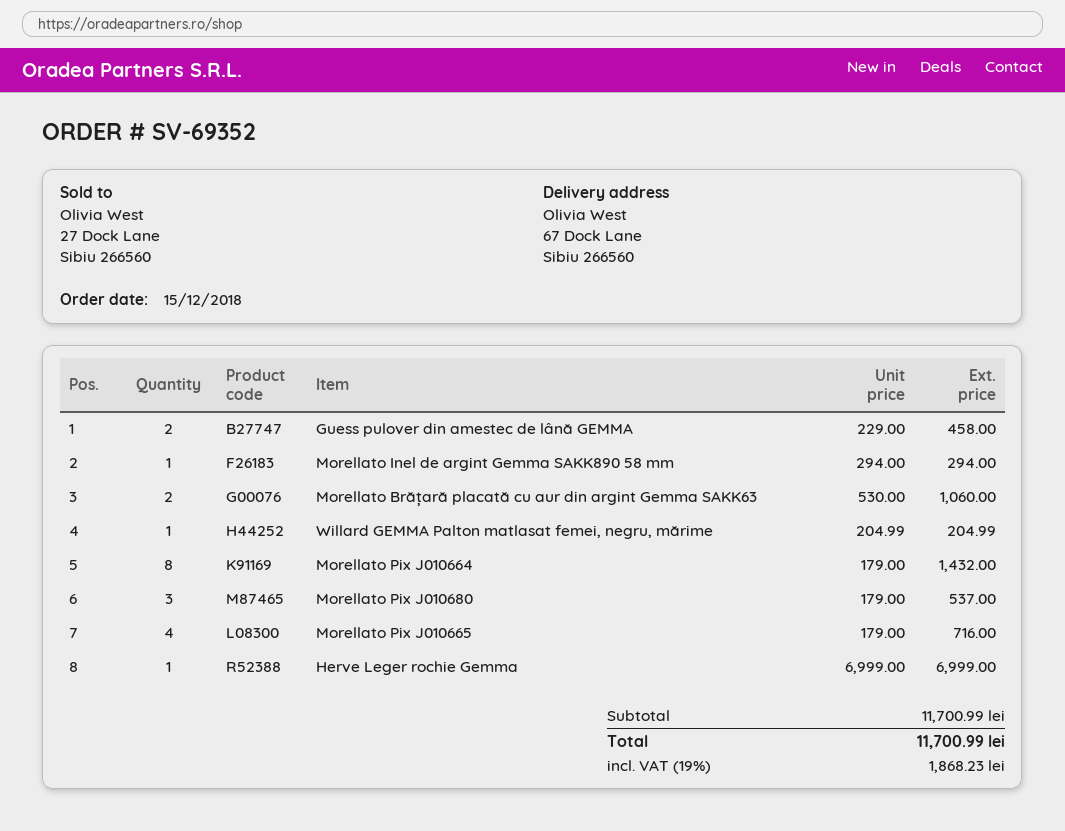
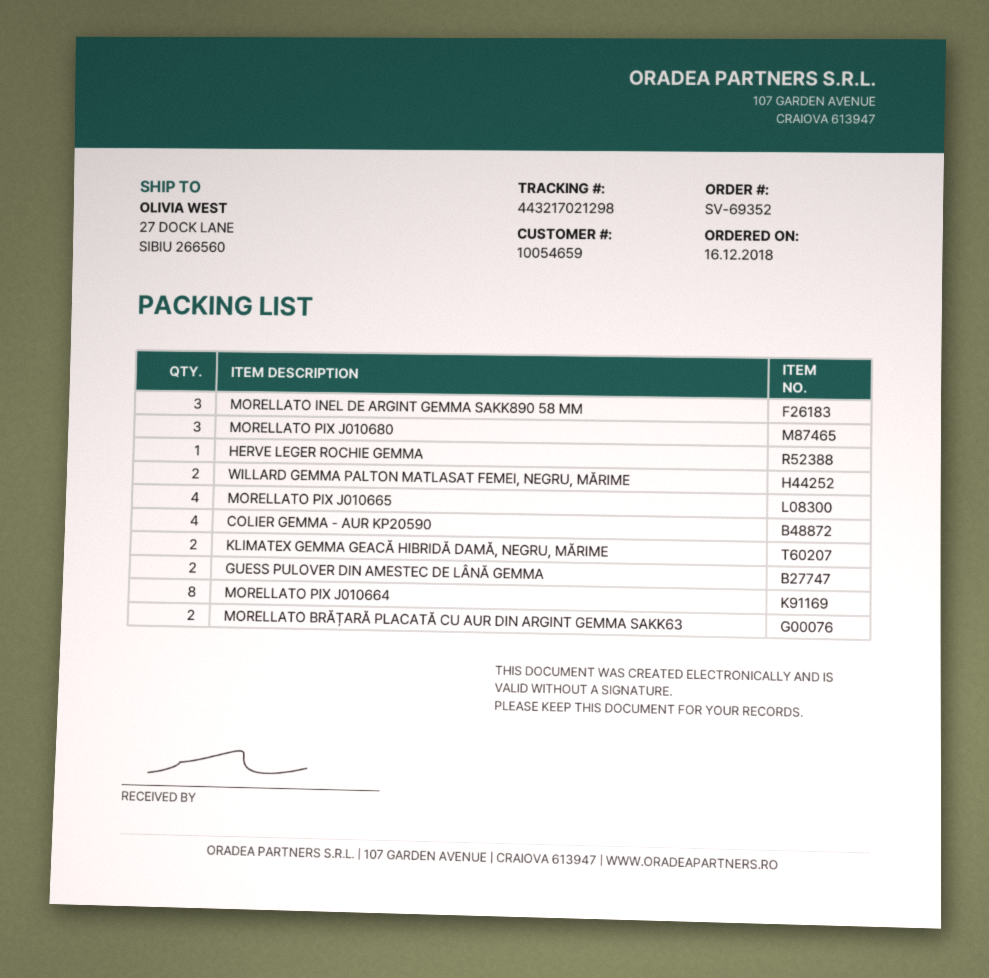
order date: 2018-12-15 -> 2018-12-16
ship to: 67 Dock Lane, Sibiu 266560 -> 27 DOCK LANE, SIBIU 266560
Morellato Inel de argint Gemma SAKK890 58 mm: 1 -> 3
Willard GEMMA Palton matlasat femei, negru, mărime: 1 -> 2
COLIER GEMMA - AUR KP20590: none -> 4
KLIMATEX GEMMA GEACĂ HIBRIDĂ DAMĂ, NEGRU, MĂRIME: none -> 2

